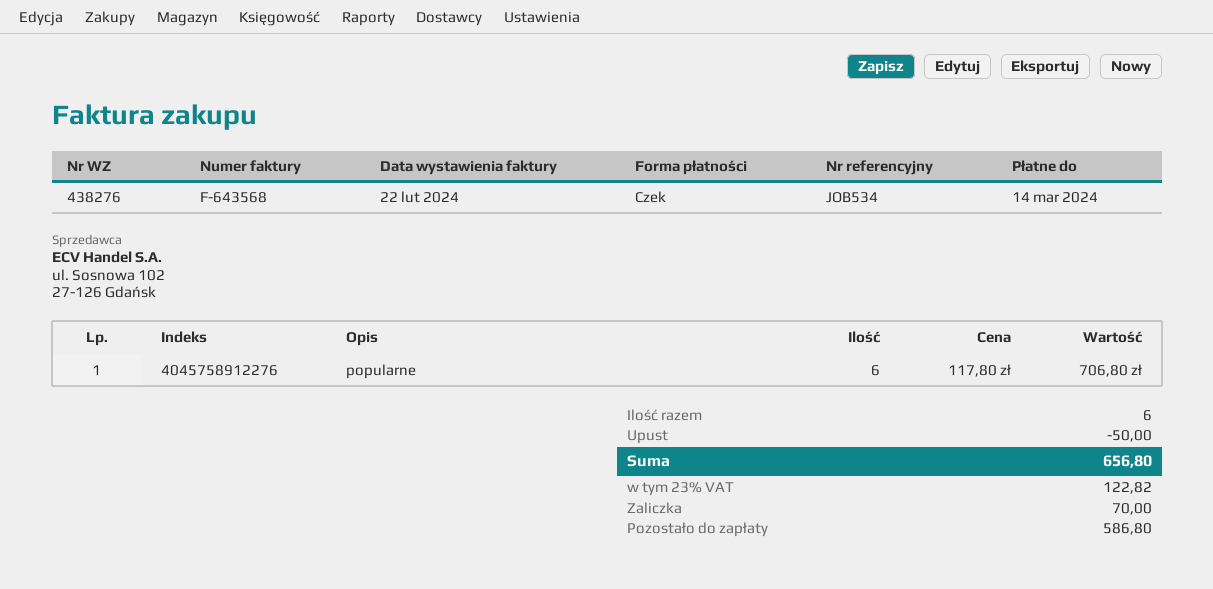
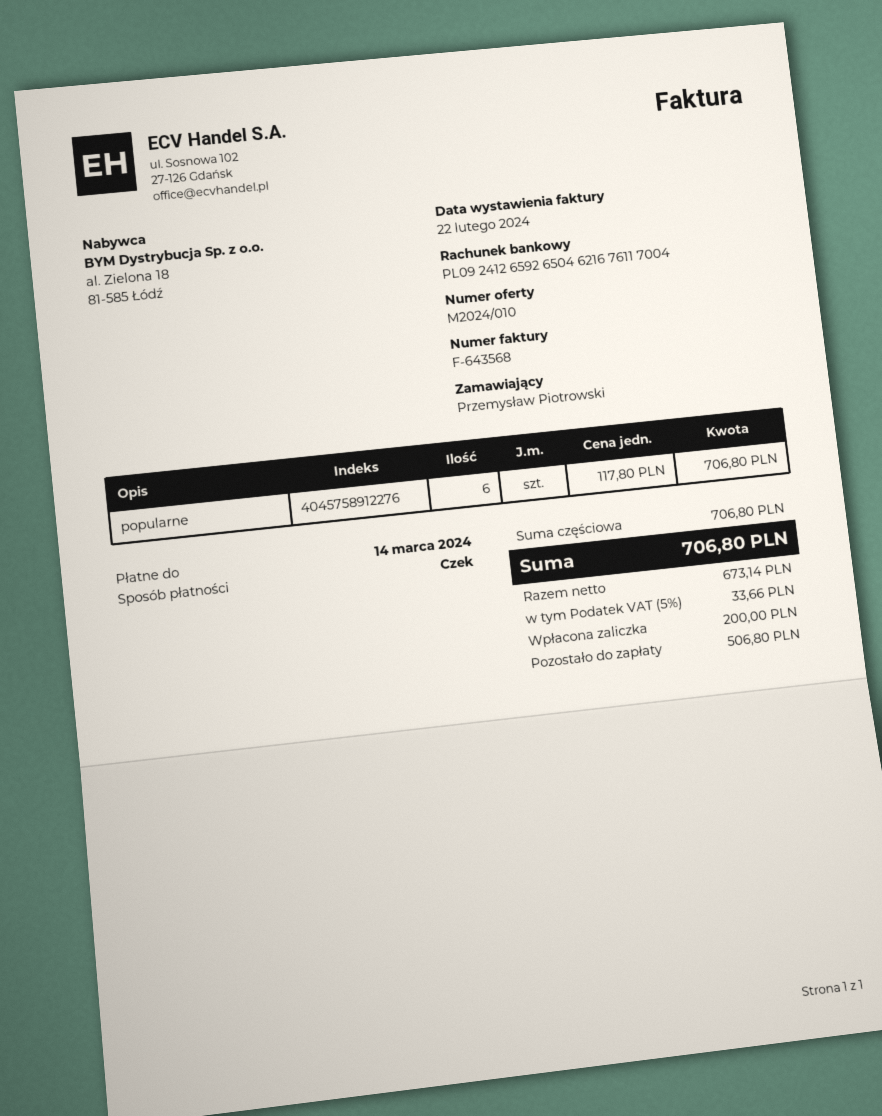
discount: 50.00 -> none
tax: 23% = 122.82 -> 5% = 33.66
total: 656.80 -> 706.80
deposit: 70.00 -> 200.00
balance: 586.80 -> 506.80

